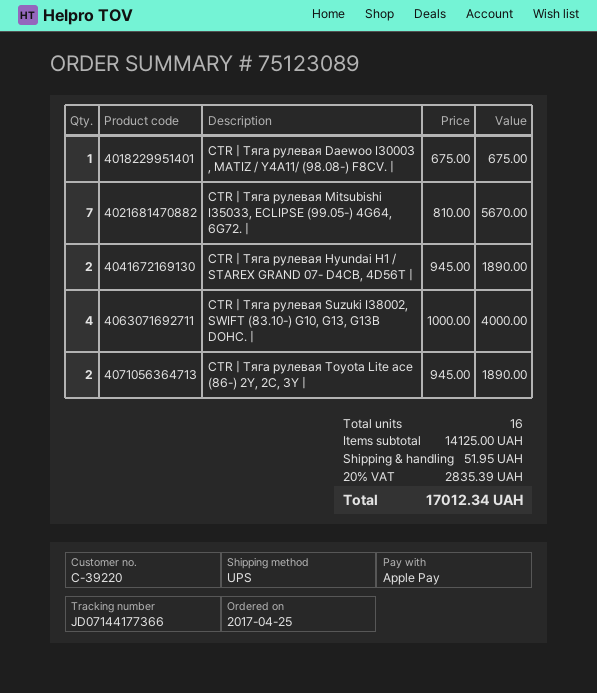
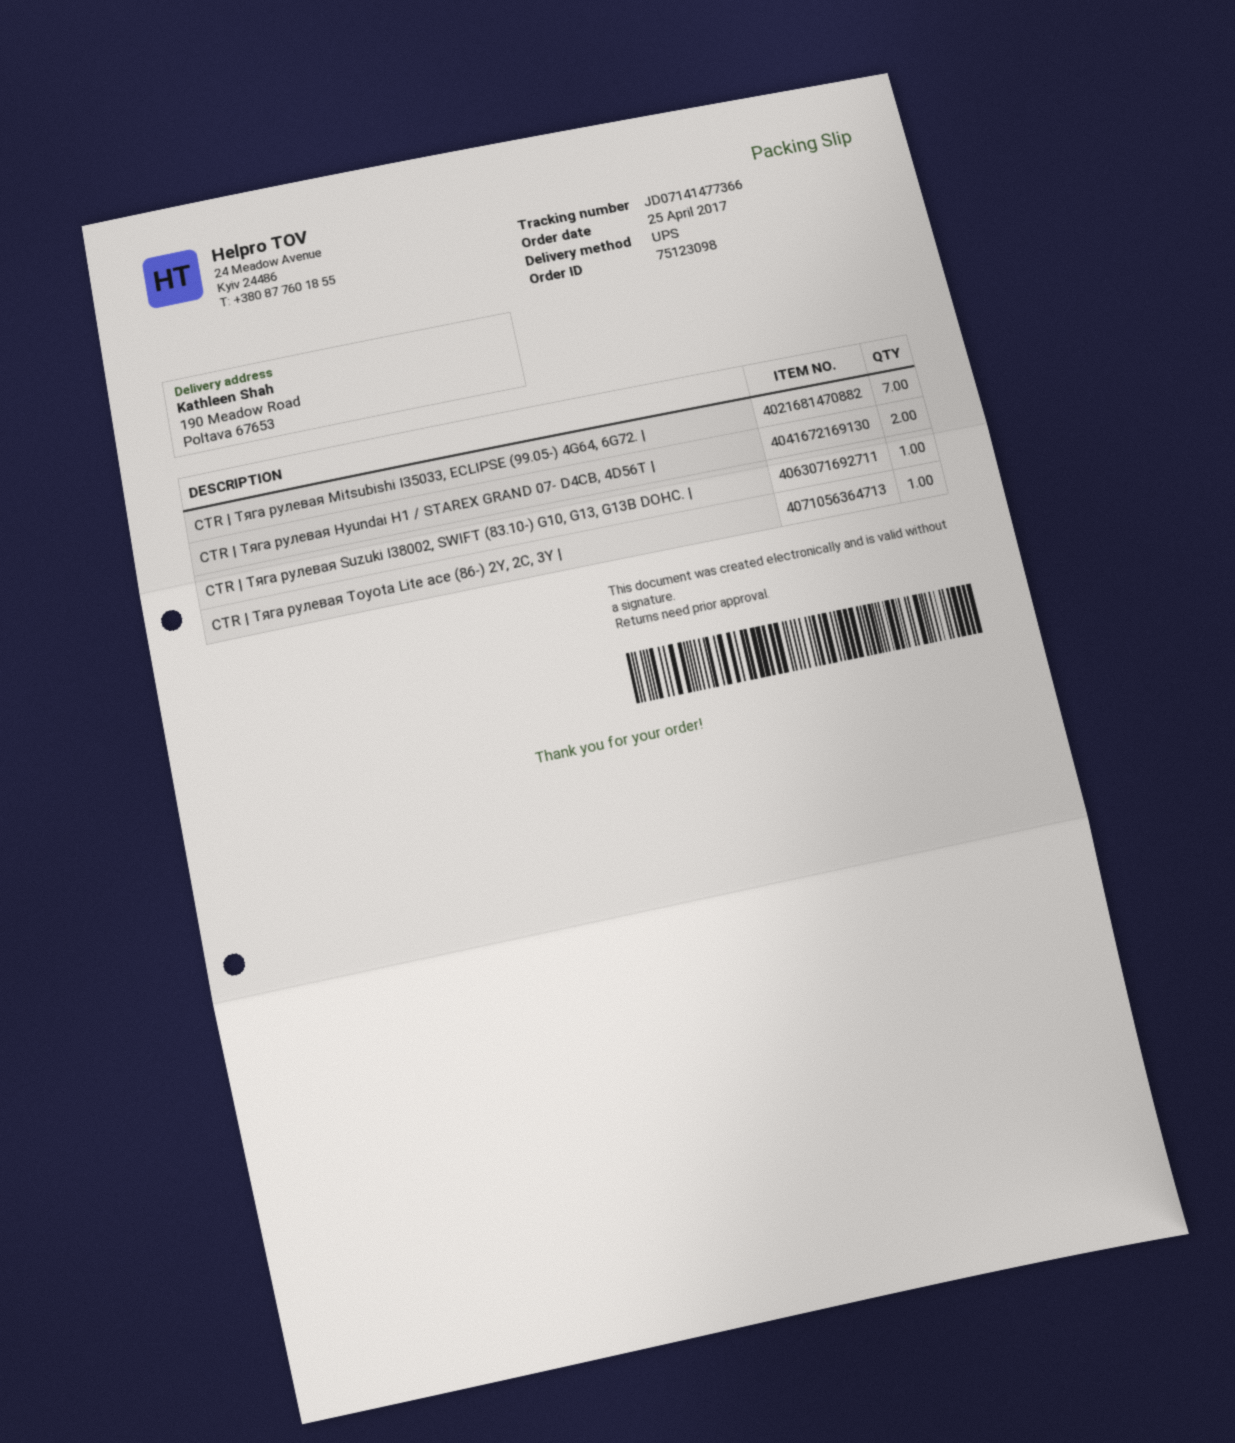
order number: 75123089 -> 75123098
tracking number: JD07144177366 -> JD07141477366
CTR | Тяга рулевая Daewoo I30003 , MATIZ / Y4A11/ (98.08-) F8CV. |: 1 -> none
CTR | Тяга рулевая Suzuki I38002, SWIFT (83.10-) G10, G13, G13B DOHC. |: 4 -> 1
CTR | Тяга рулевая Toyota Lite ace (86-) 2Y, 2C, 3Y |: 2 -> 1

